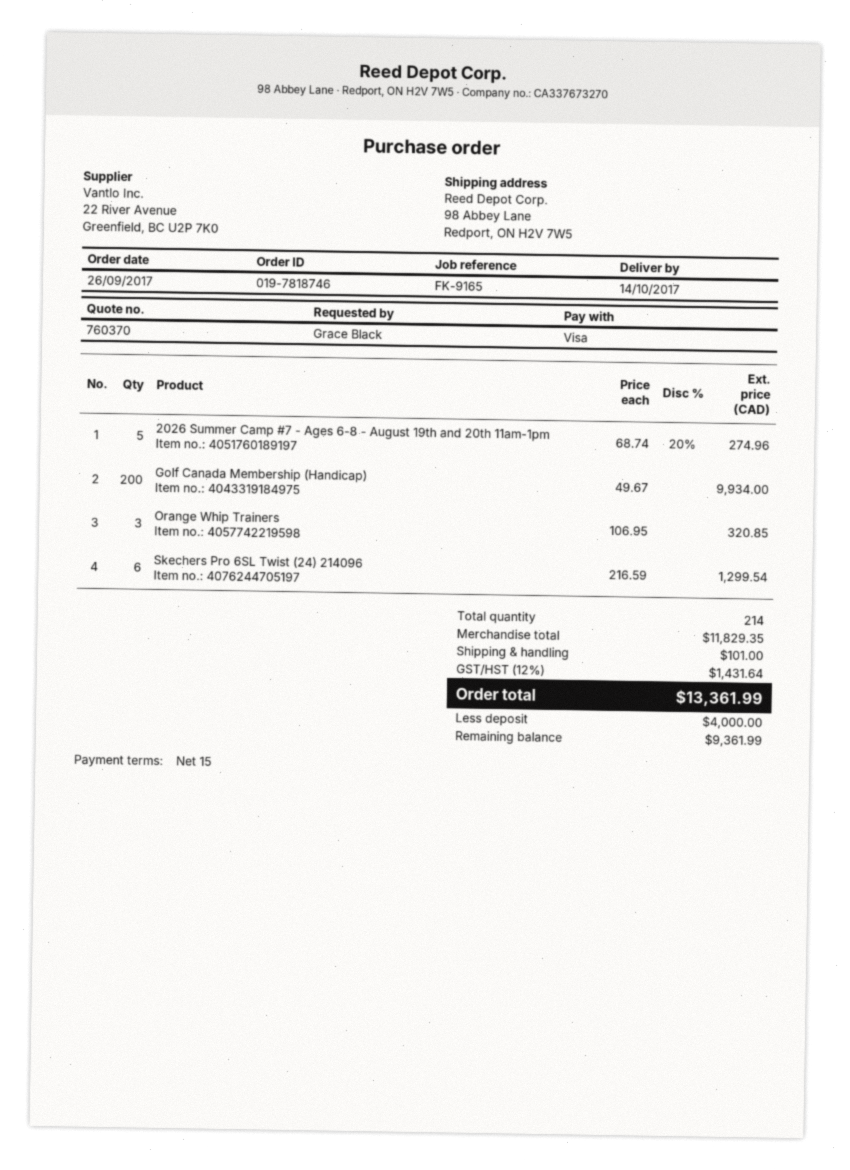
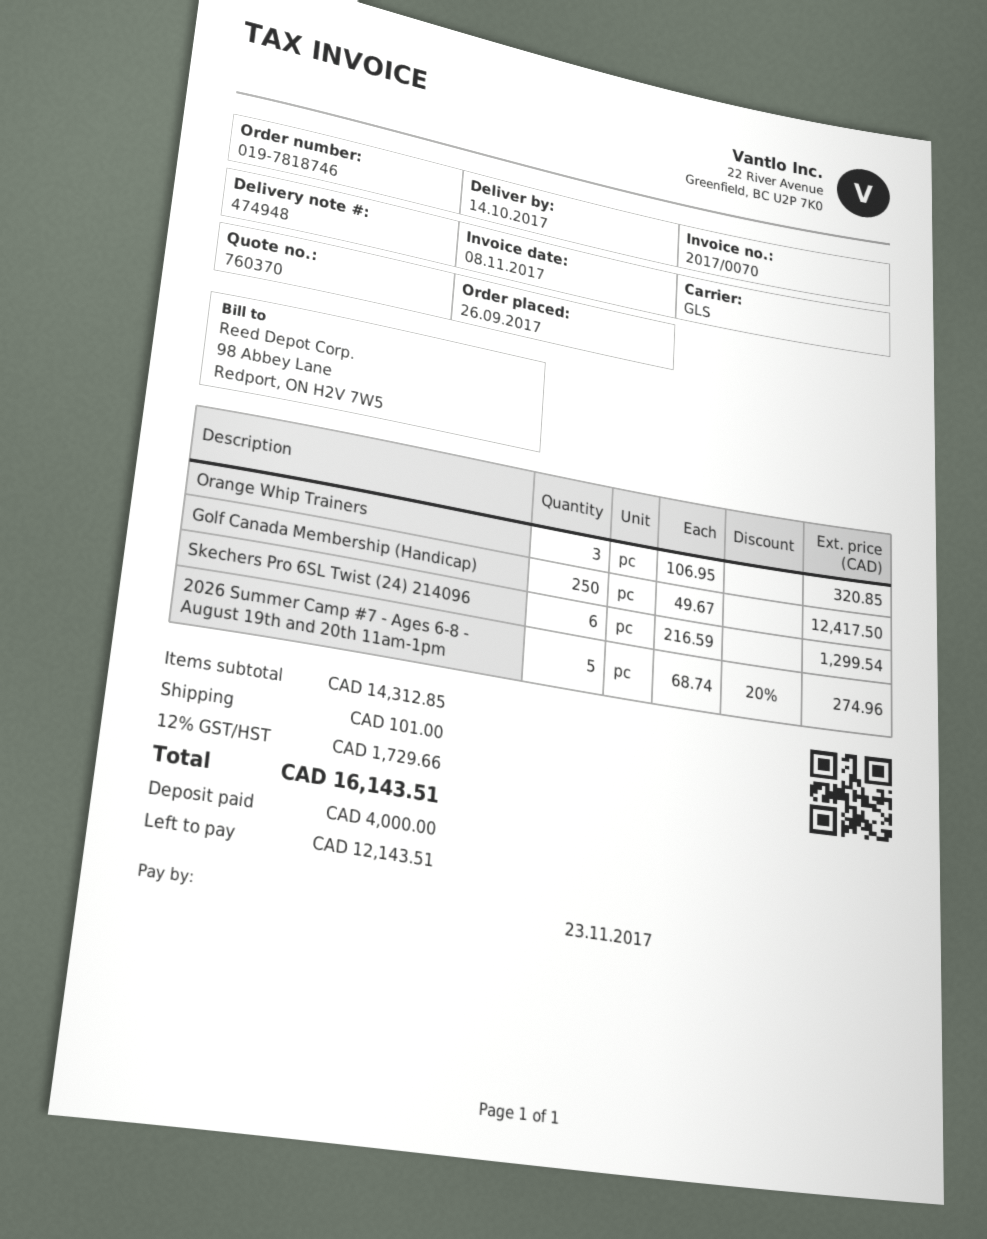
Golf Canada Membership (Handicap): 200 x 49.67 = 9934.00 -> 250 x 49.67 = 12417.50
subtotal: 11829.35 -> 14312.85
tax: 12% = 1431.64 -> 12% = 1729.66
total: 13361.99 -> 16143.51
balance: 9361.99 -> 12143.51

